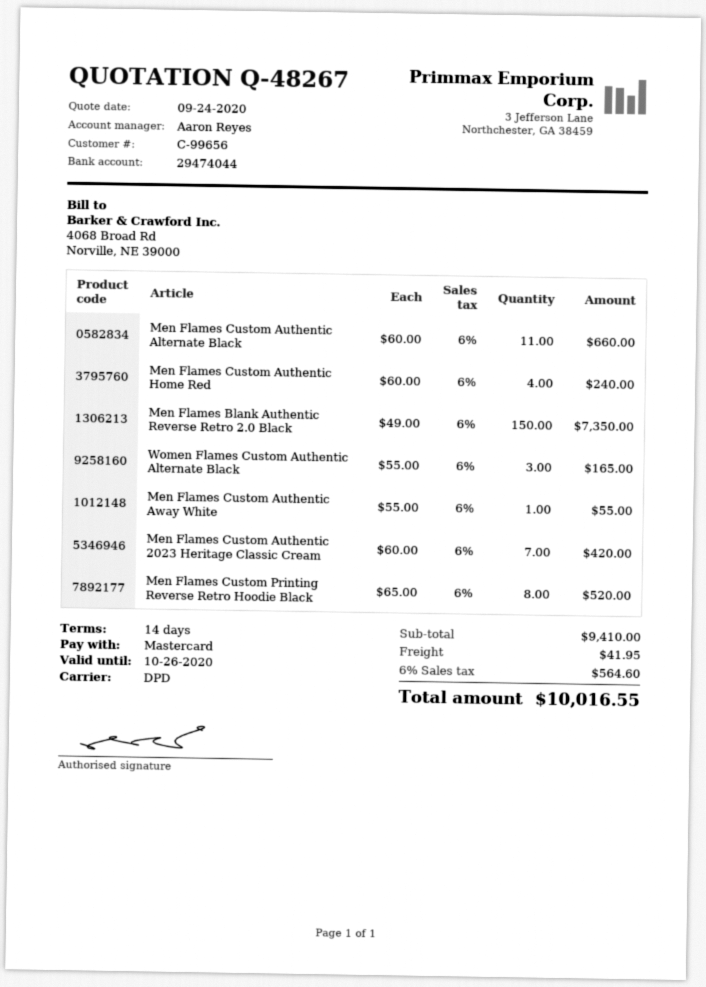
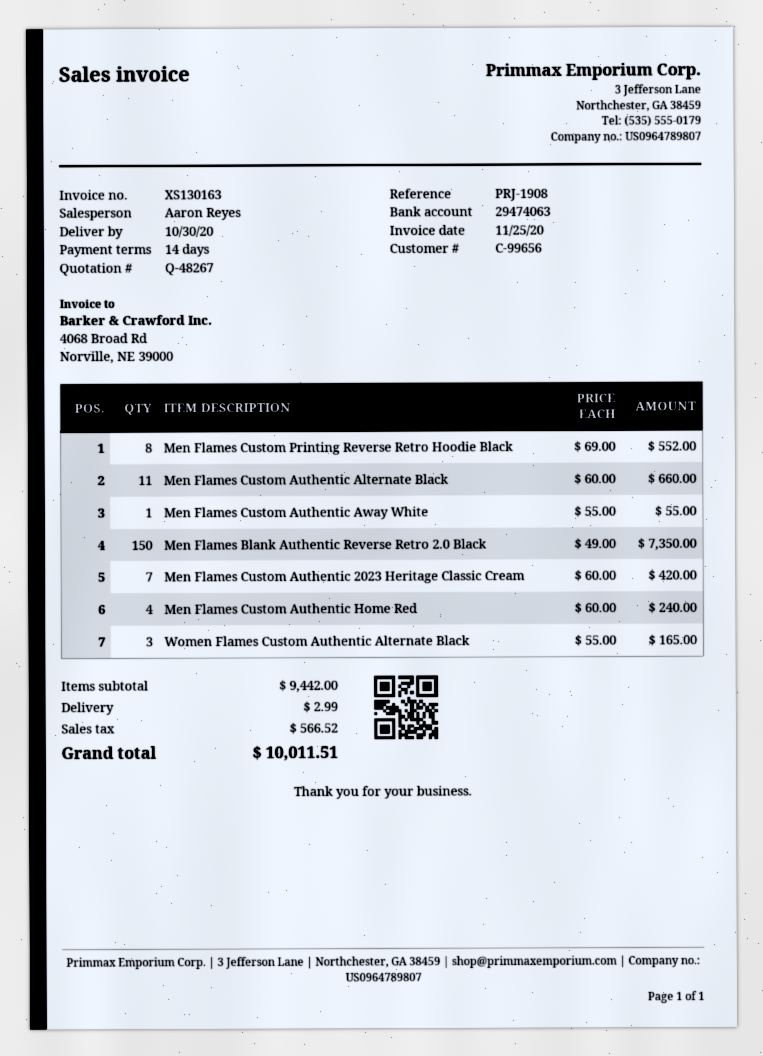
bank account: 29474044 -> 29474063
Men Flames Custom Printing Reverse Retro Hoodie Black: 8 x 65.00 = 520.00 -> 8 x 69.00 = 552.00
subtotal: 9410.00 -> 9442.00
shipping: 41.95 -> 2.99
tax: 564.60 -> 566.52
total: 10016.55 -> 10011.51

